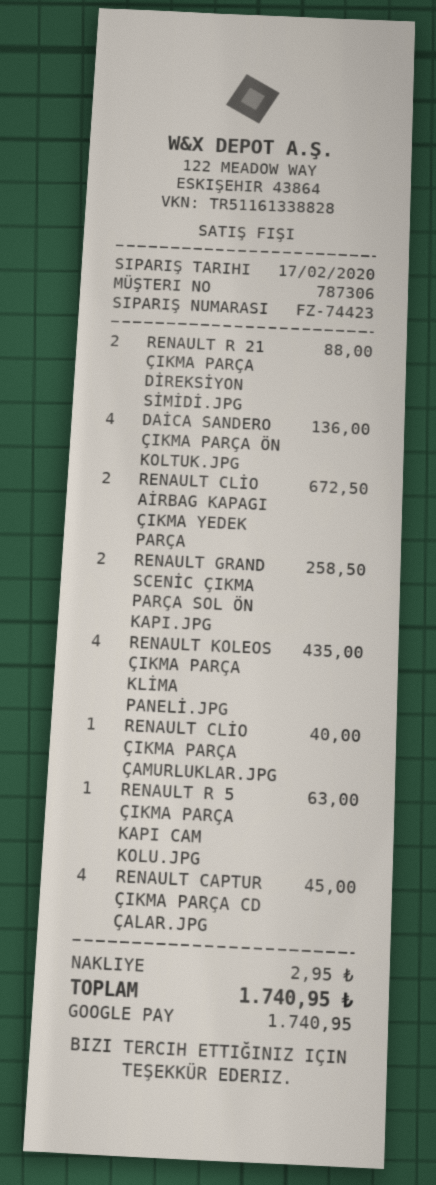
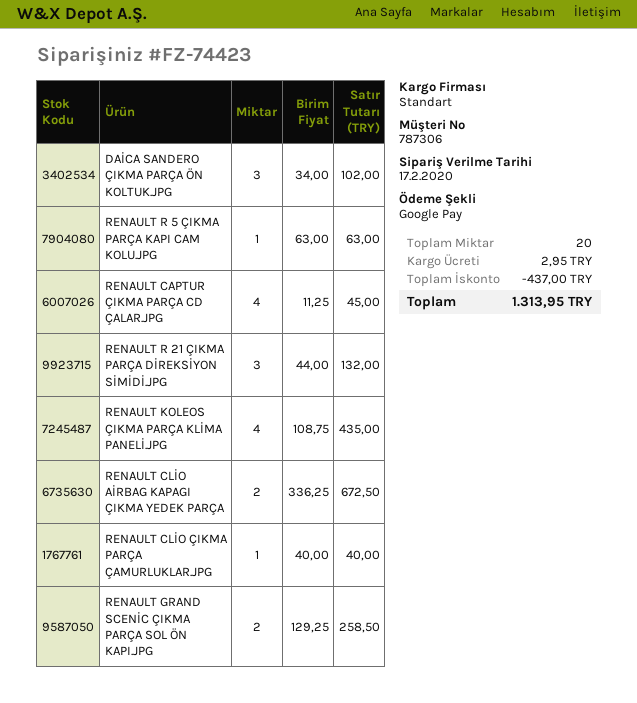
RENAULT R 21 ÇIKMA PARÇA DİREKSİYON SİMİDİ.JPG: 2 for 88.00 -> 3 for 132.00
DAİCA SANDERO ÇIKMA PARÇA ÖN KOLTUK.JPG: 4 for 136.00 -> 3 for 102.00
discount: none -> 437.00
total: 1740.95 -> 1313.95

